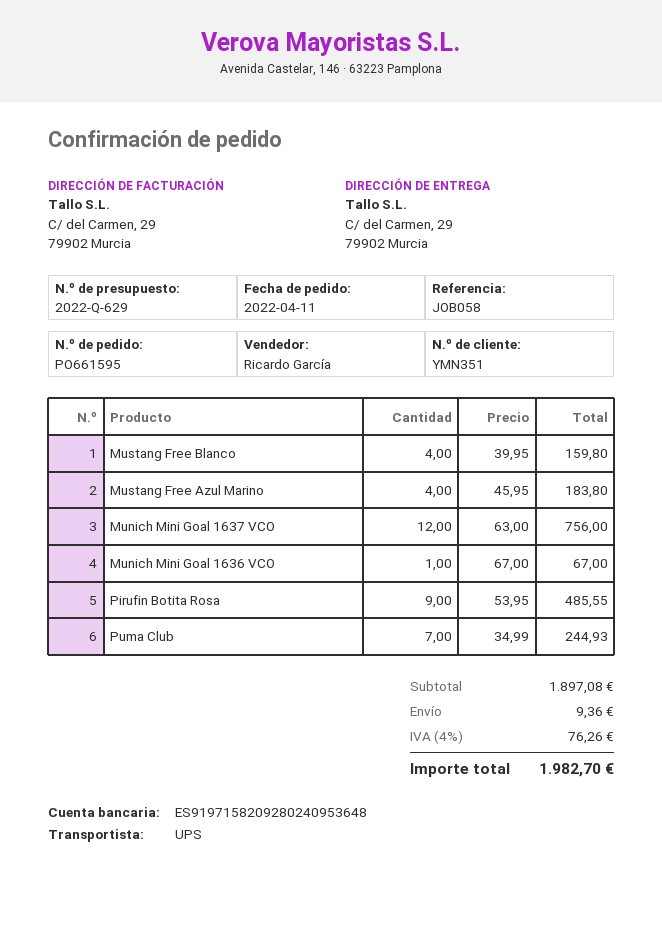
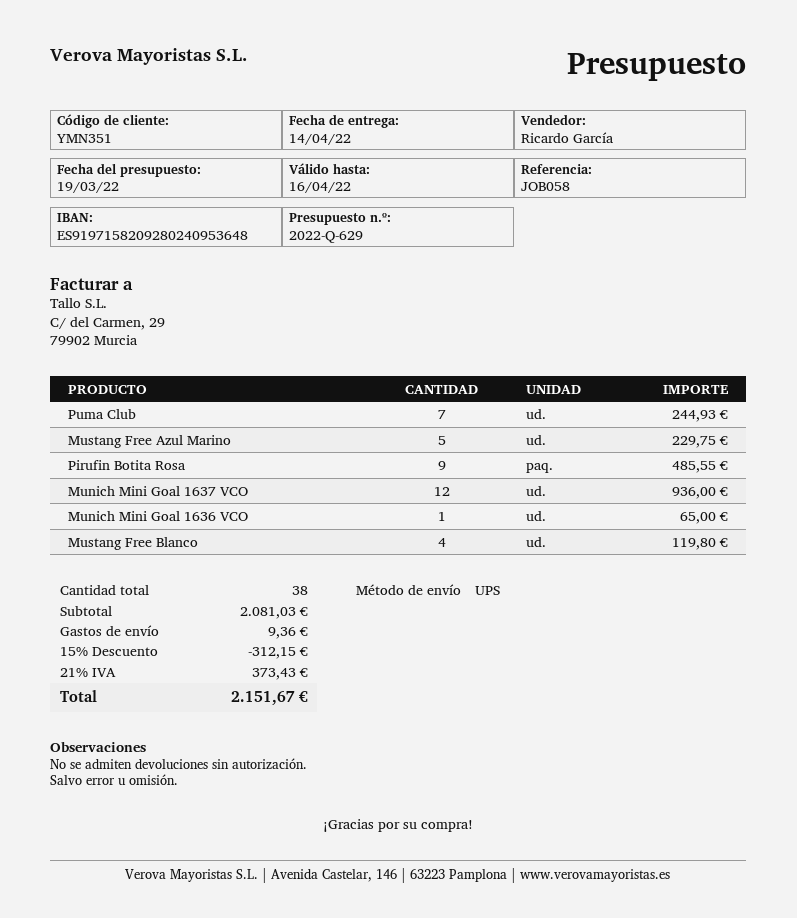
Mustang Free Blanco: 4 for 159.80 -> 4 for 119.80
Mustang Free Azul Marino: 4 for 183.80 -> 5 for 229.75
Munich Mini Goal 1637 VCO: 12 for 756.00 -> 12 for 936.00
Munich Mini Goal 1636 VCO: 1 for 67.00 -> 1 for 65.00
subtotal: 1897.08 -> 2081.03
discount: none -> 15% = 312.15
tax: 4% = 76.26 -> 21% = 373.43
total: 1982.70 -> 2151.67

